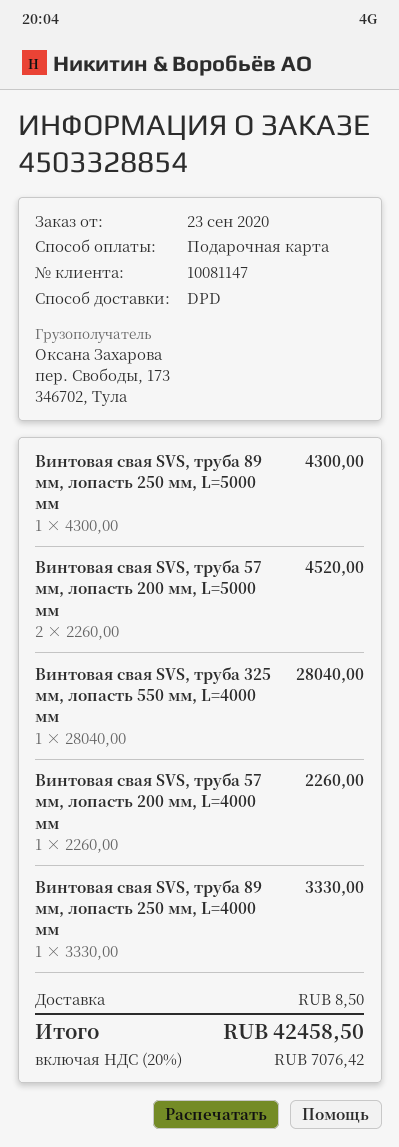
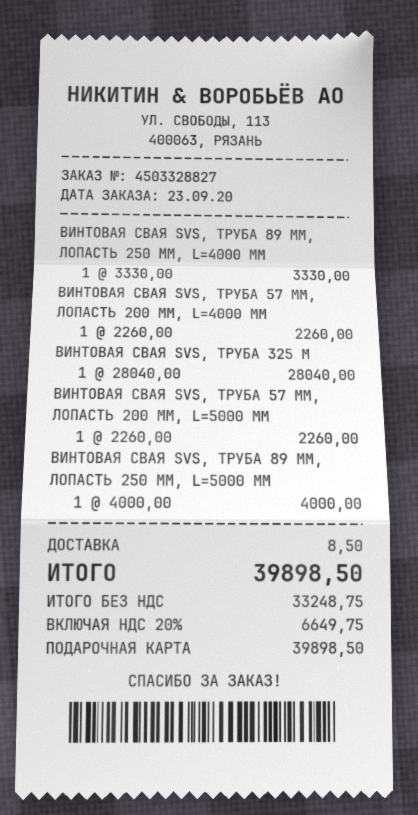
order number: 4503328854 -> 4503328827
Винтовая свая SVS, труба 89 мм, лопасть 250 мм, L=5000 мм: 1 x 4300.00 = 4300.00 -> 1 x 4000.00 = 4000.00
Винтовая свая SVS, труба 57 мм, лопасть 200 мм, L=5000 мм: 2 x 2260.00 = 4520.00 -> 1 x 2260.00 = 2260.00
tax: 20% = 7076.42 -> 20% = 6649.75
total: 42458.50 -> 39898.50

